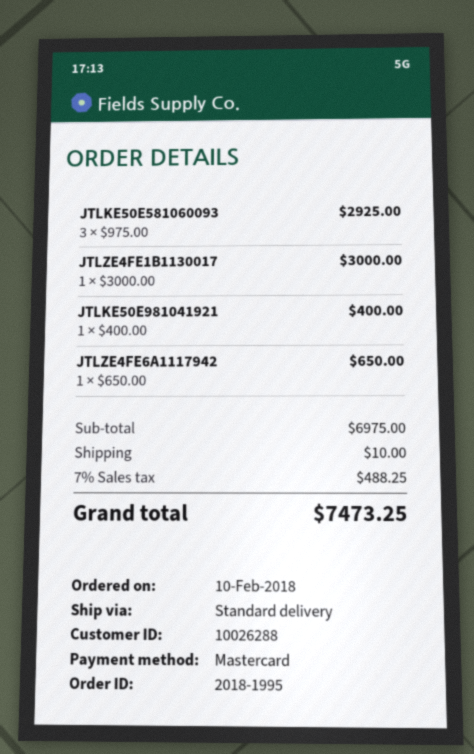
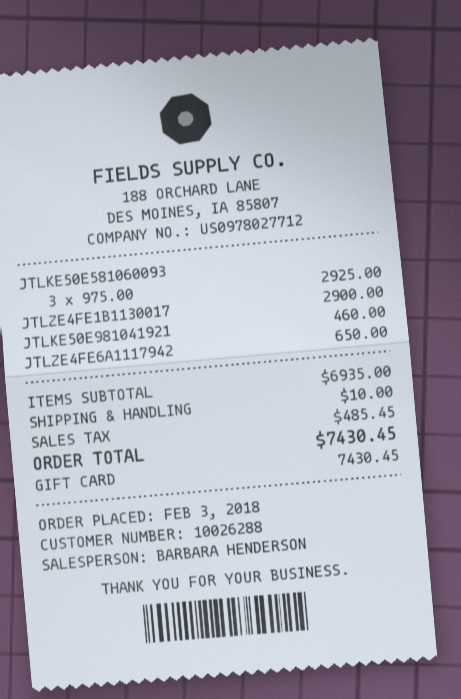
order date: 2018-02-10 -> 2018-02-03
payment method: Mastercard -> gift card
JTLZE4FE1B1130017: 1 x 3000.00 = 3000.00 -> 1 x 2900.00 = 2900.00
JTLKE50E981041921: 1 x 400.00 = 400.00 -> 1 x 460.00 = 460.00
subtotal: 6975.00 -> 6935.00
tax: 488.25 -> 485.45
total: 7473.25 -> 7430.45

